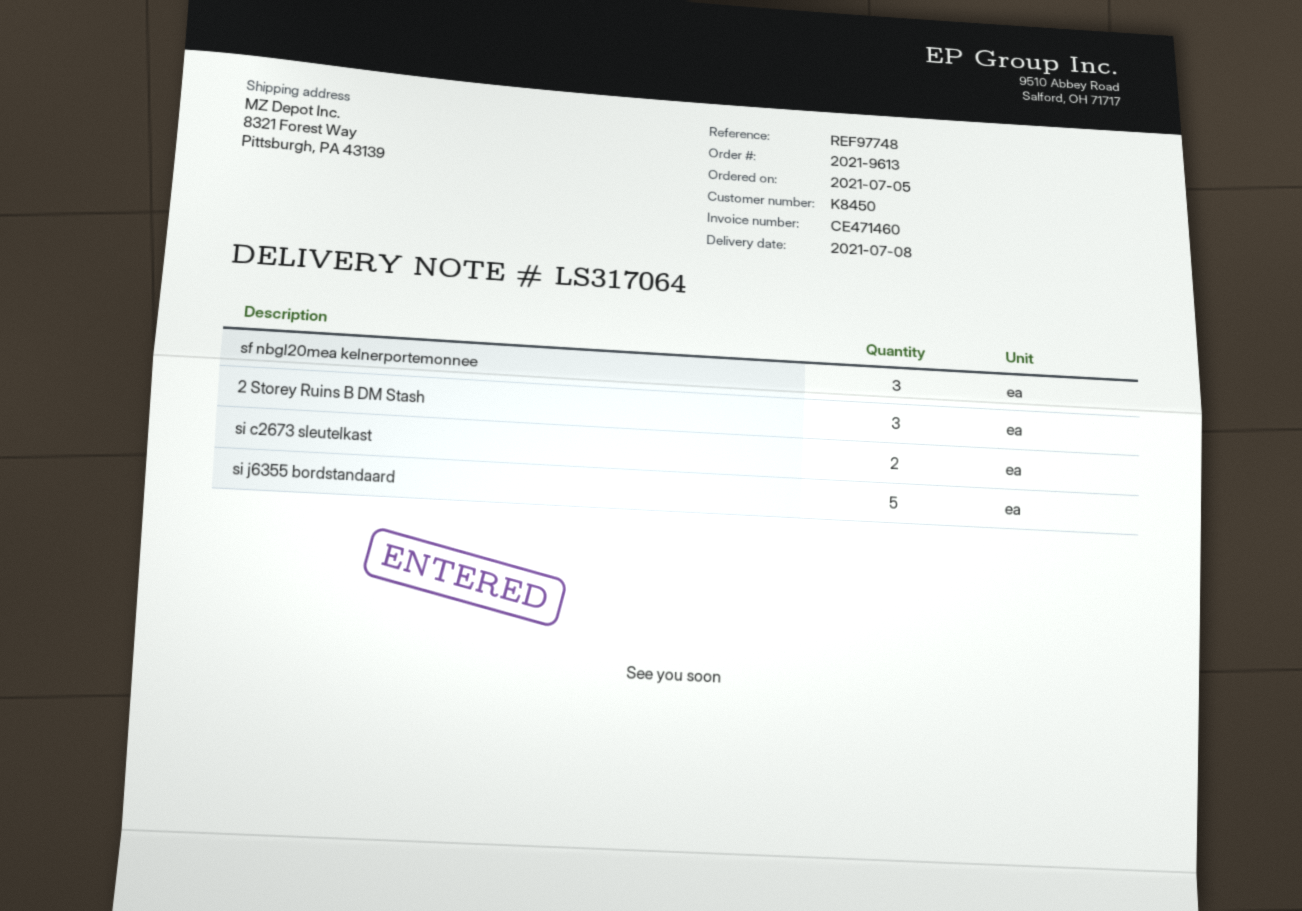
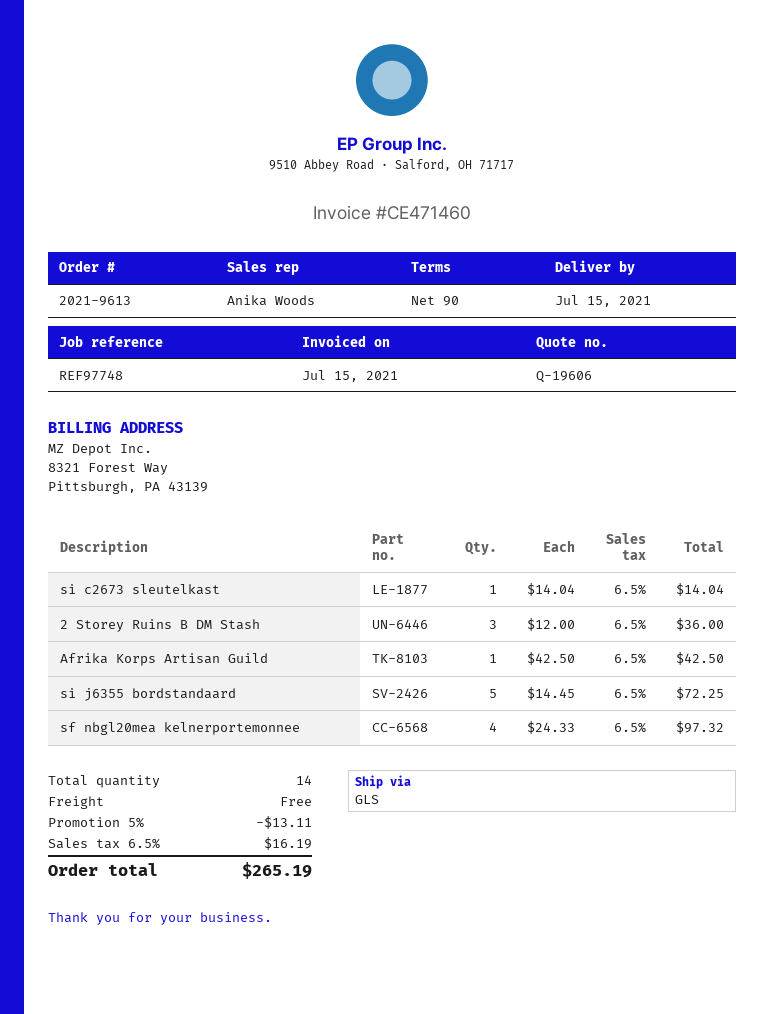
delivery date: 2021-07-08 -> 2021-07-15
sf nbgl20mea kelnerportemonnee: 3 -> 4
si c2673 sleutelkast: 2 -> 1
Afrika Korps Artisan Guild: none -> 1

